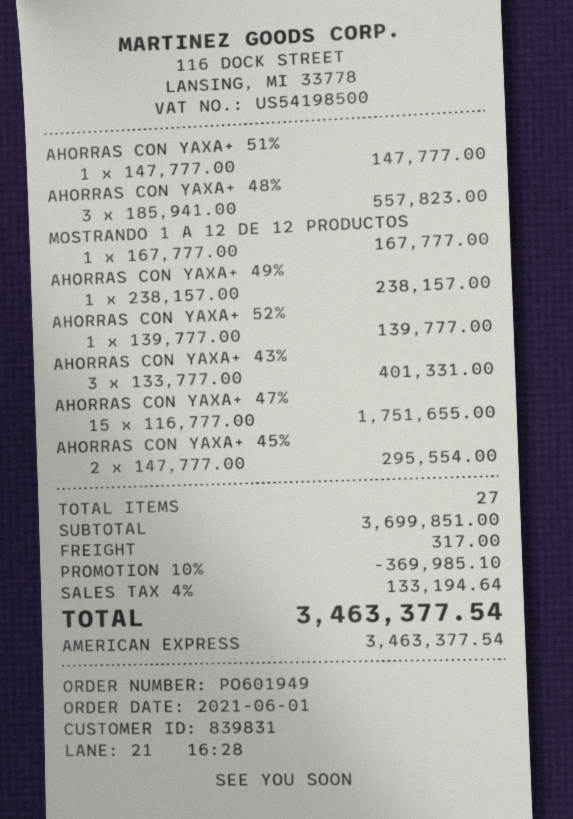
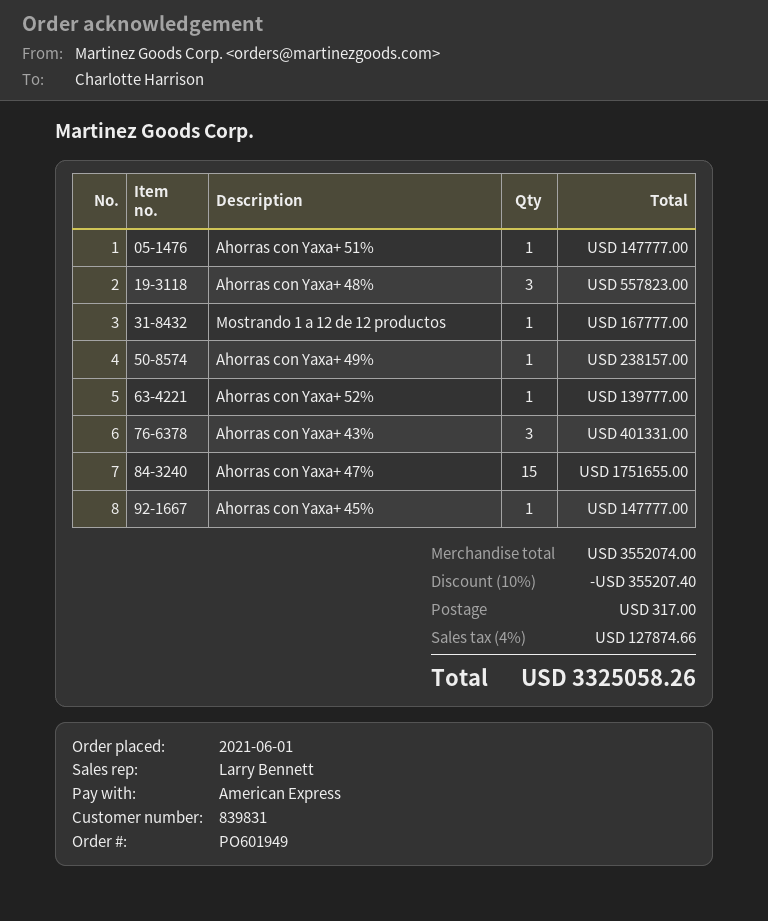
AHORRAS CON YAXA+ 45%: 2 for 295554.00 -> 1 for 147777.00
subtotal: 3699851.00 -> 3552074.00
discount: 10% = 369985.10 -> 10% = 355207.40
tax: 4% = 133194.64 -> 4% = 127874.66
total: 3463377.54 -> 3325058.26

